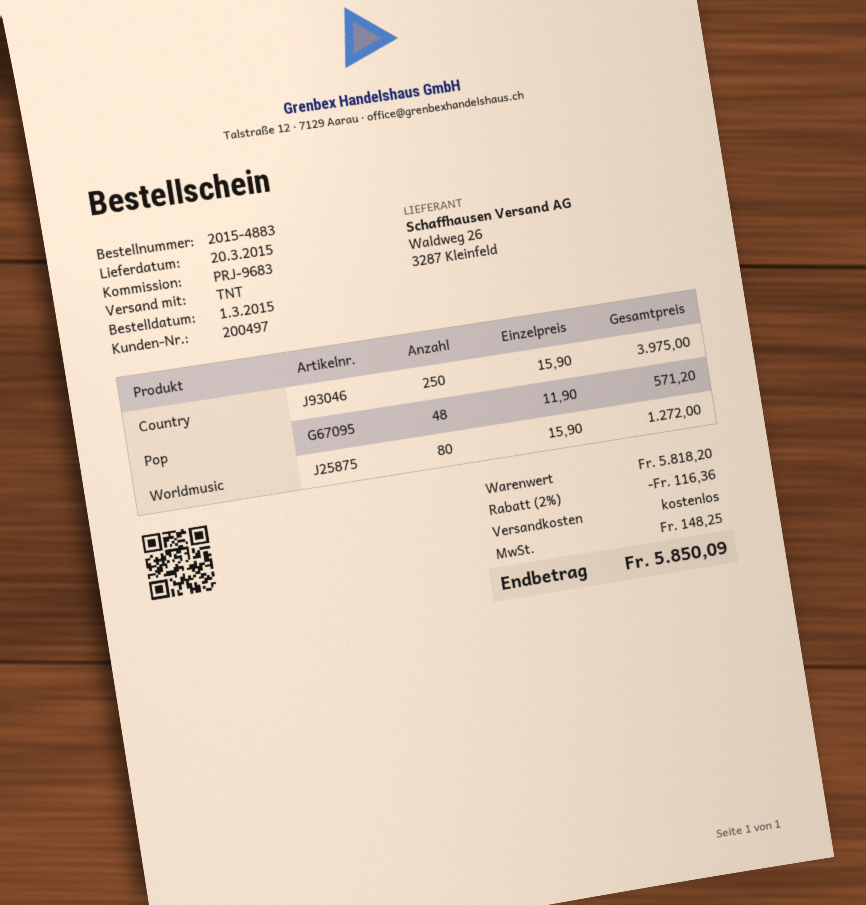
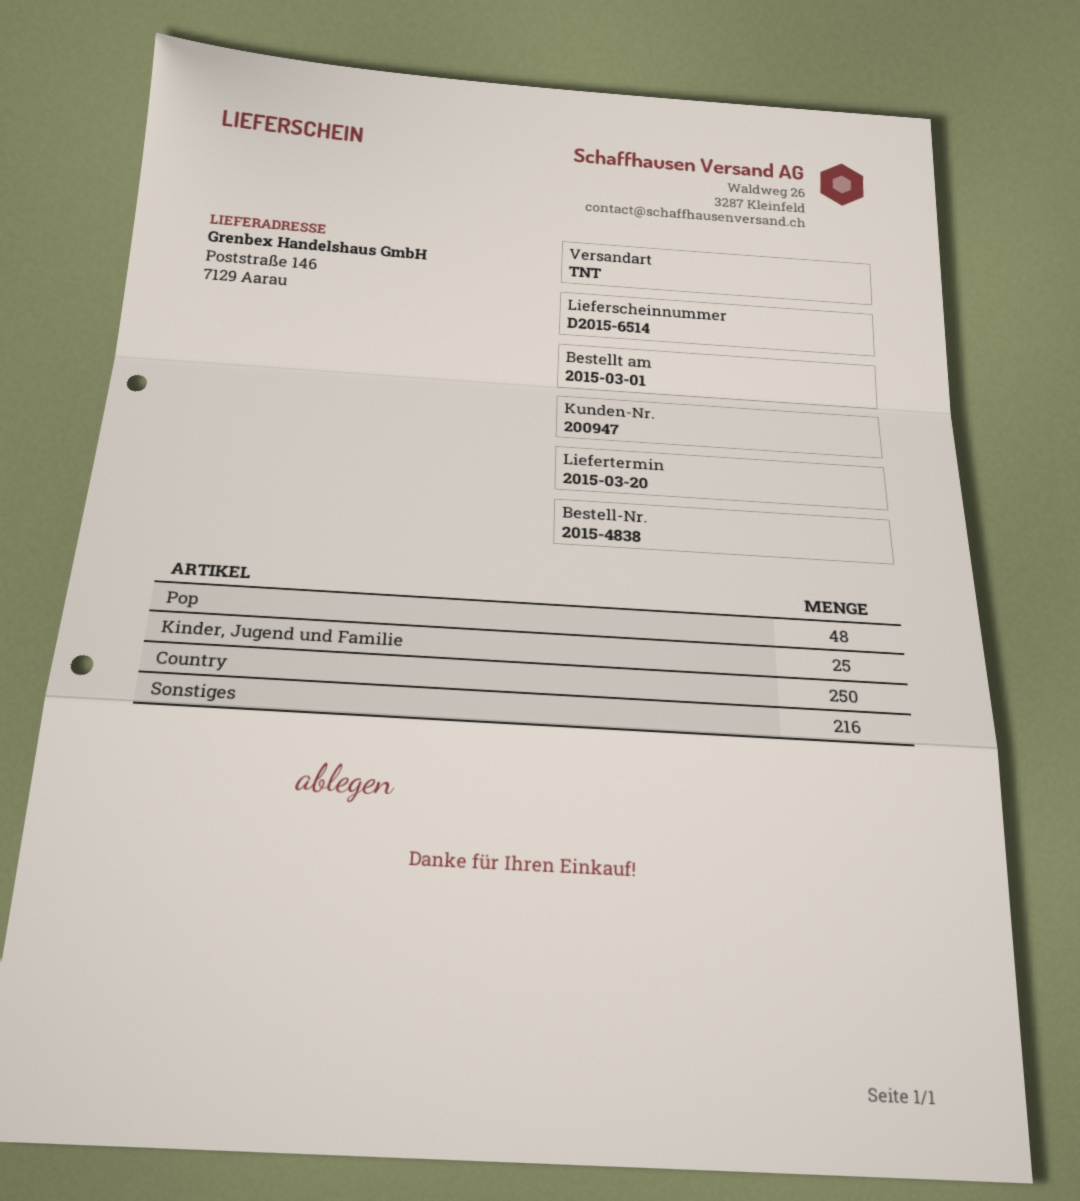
order number: 2015-4883 -> 2015-4838
customer number: 200497 -> 200947
Worldmusic: 80 -> none
Kinder, Jugend und Familie: none -> 25
Sonstiges: none -> 216

